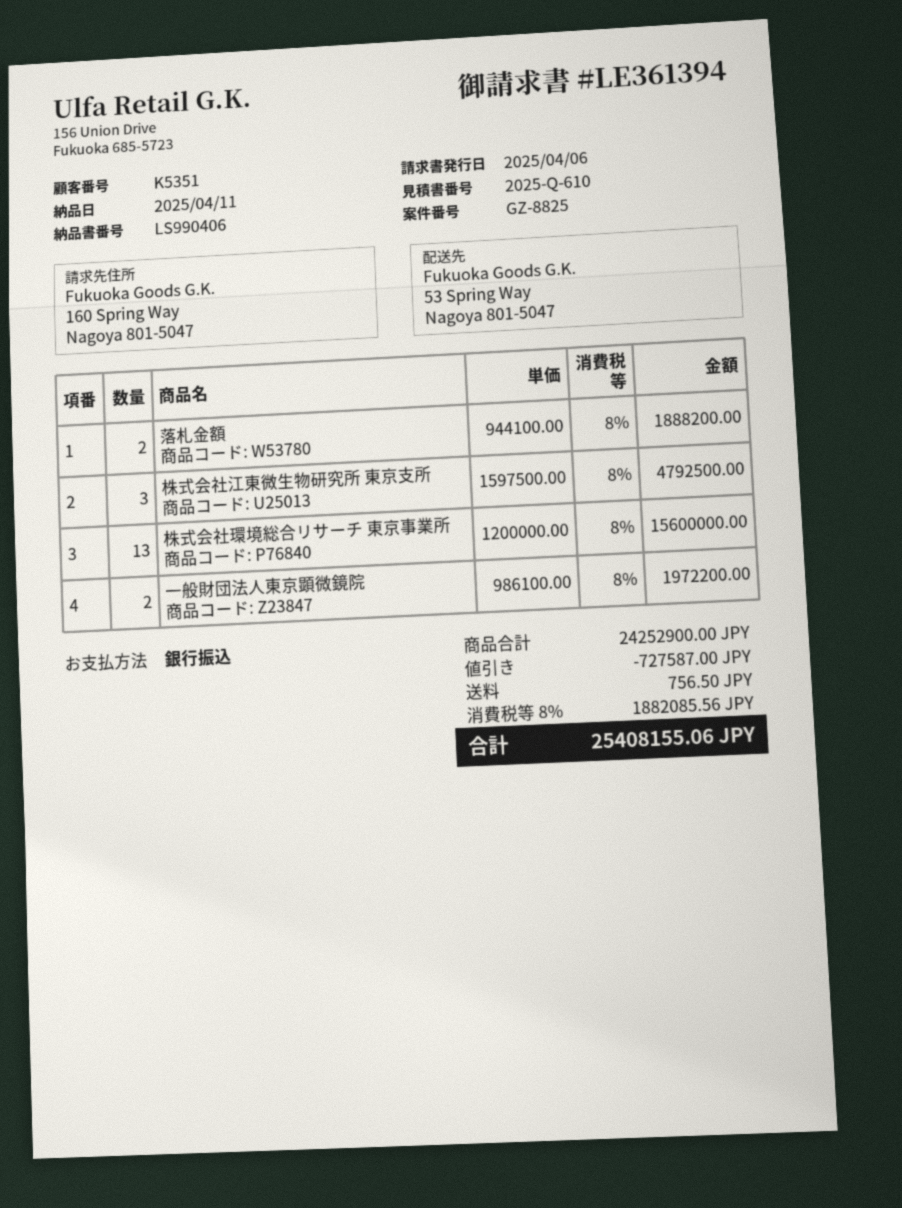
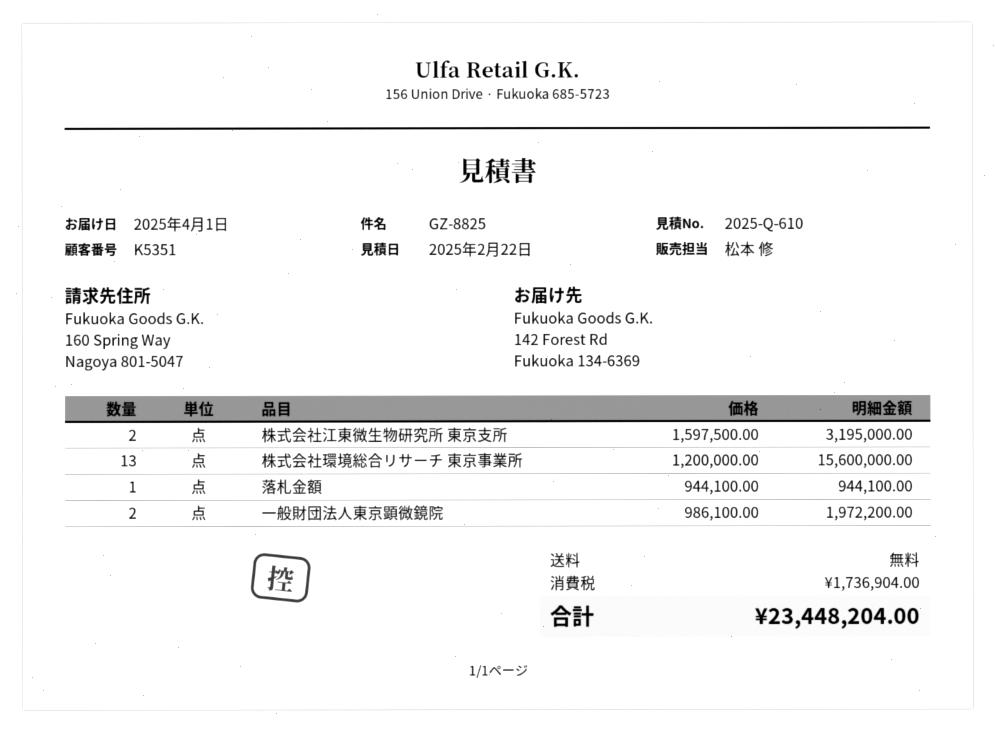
delivery date: 2025-04-11 -> 2025-04-01
ship to: 53 Spring Way, Nagoya 801-5047 -> 142 Forest Rd, Fukuoka 134-6369
落札金額: 2 x 944100.00 = 1888200.00 -> 1 x 944100.00 = 944100.00
株式会社江東微生物研究所 東京支所: 3 x 1597500.00 = 4792500.00 -> 2 x 1597500.00 = 3195000.00
discount: 727587.00 -> none
shipping: 756.50 -> 0.00
tax: 1882085.56 -> 1736904.00
total: 25408155.06 -> 23448204.00

